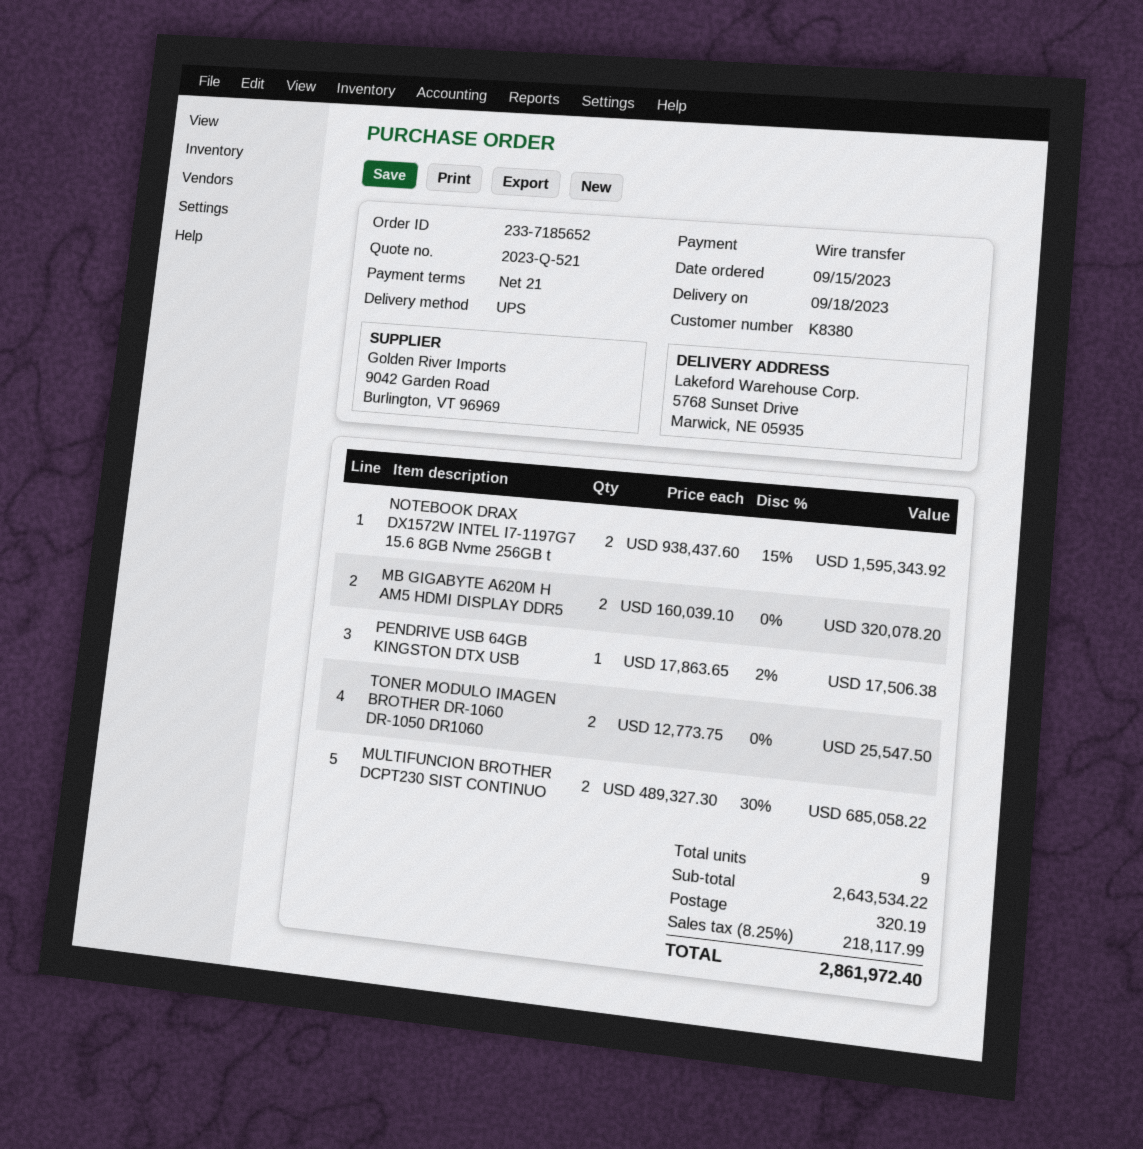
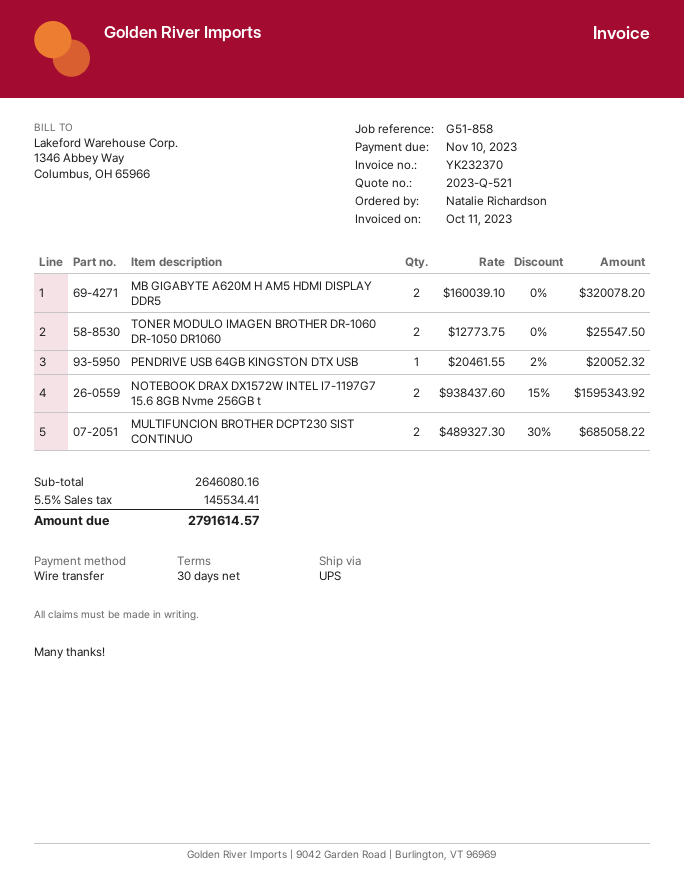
payment terms: 21 days -> 30 days
PENDRIVE USB 64GB KINGSTON DTX USB: 1 x 17863.65 - 2% = 17506.38 -> 1 x 20461.55 - 2% = 20052.32
subtotal: 2643534.22 -> 2646080.16
shipping: 320.19 -> none
tax: 8.25% = 218117.99 -> 5.5% = 145534.41
total: 2861972.40 -> 2791614.57

